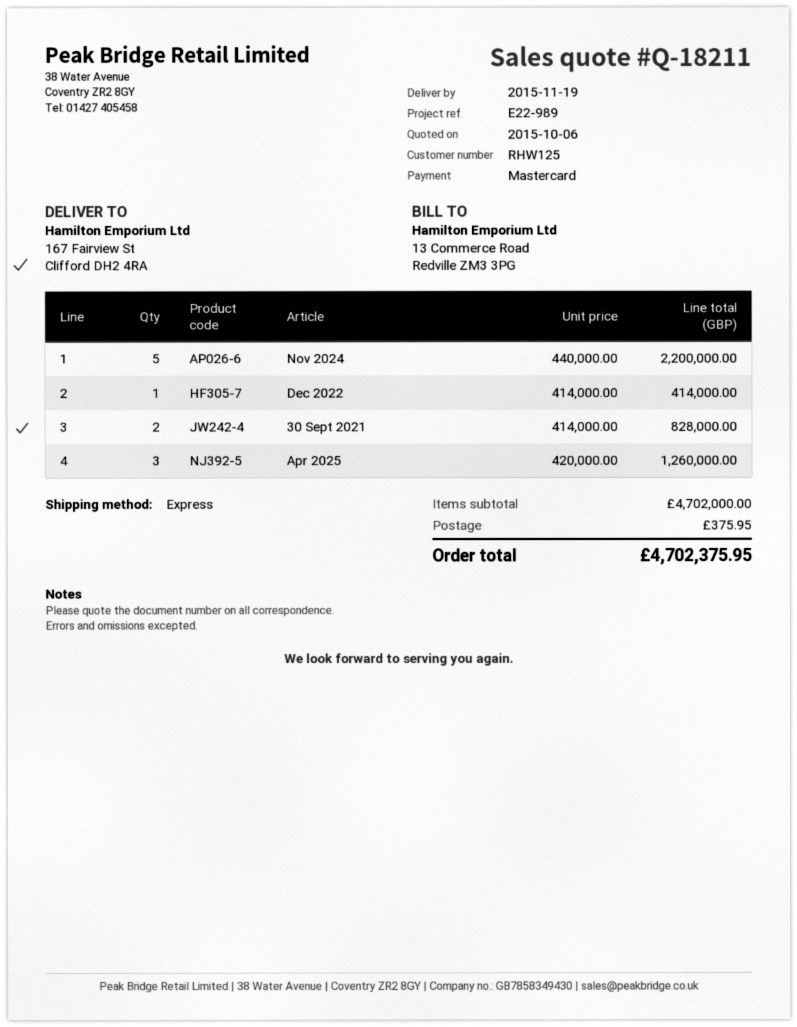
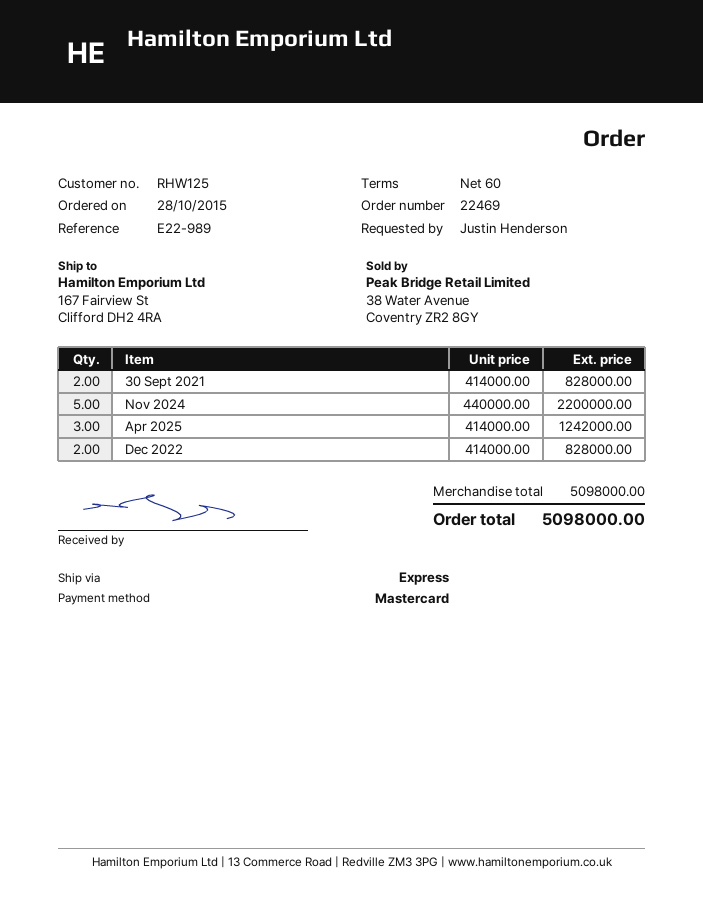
Dec 2022: 1 x 414000.00 = 414000.00 -> 2 x 414000.00 = 828000.00
Apr 2025: 3 x 420000.00 = 1260000.00 -> 3 x 414000.00 = 1242000.00
subtotal: 4702000.00 -> 5098000.00
shipping: 375.95 -> none
total: 4702375.95 -> 5098000.00

